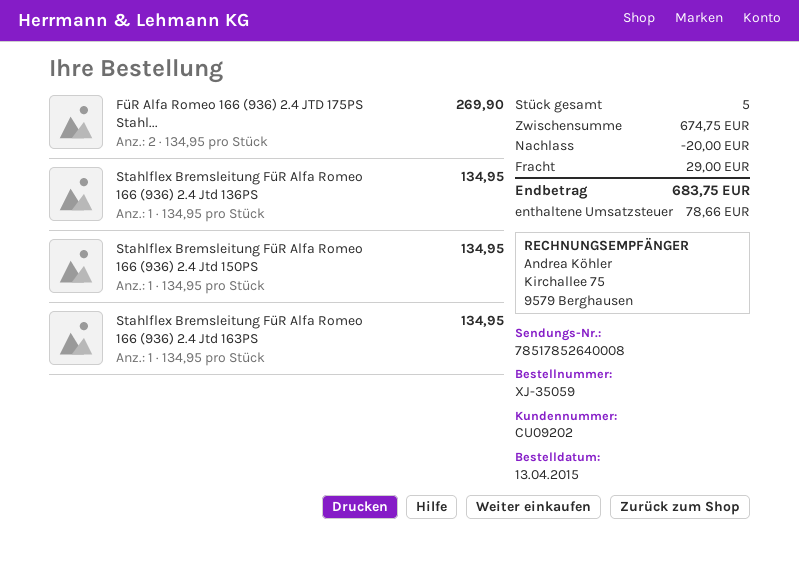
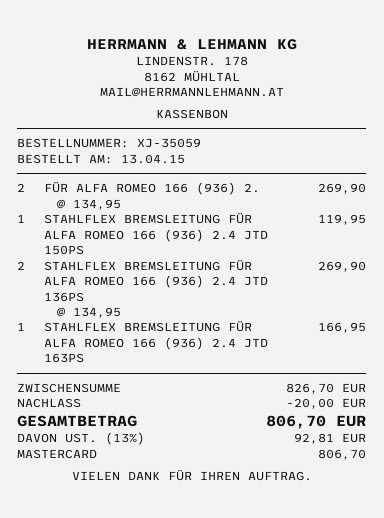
Stahlflex Bremsleitung FüR Alfa Romeo 166 (936) 2.4 Jtd 136PS: 1 x 134.95 = 134.95 -> 2 x 134.95 = 269.90
Stahlflex Bremsleitung FüR Alfa Romeo 166 (936) 2.4 Jtd 150PS: 1 x 134.95 = 134.95 -> 1 x 119.95 = 119.95
Stahlflex Bremsleitung FüR Alfa Romeo 166 (936) 2.4 Jtd 163PS: 1 x 134.95 = 134.95 -> 1 x 166.95 = 166.95
subtotal: 674.75 -> 826.70
shipping: 29.00 -> none
tax: 78.66 -> 92.81
total: 683.75 -> 806.70

